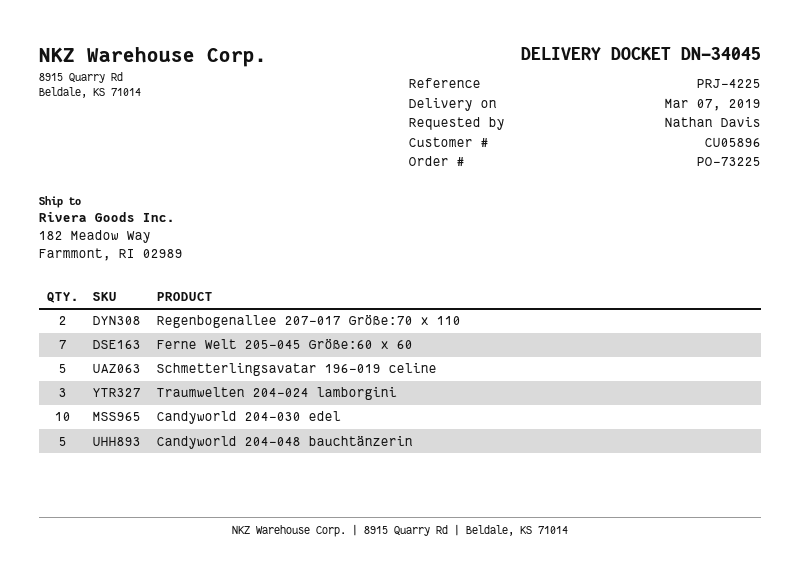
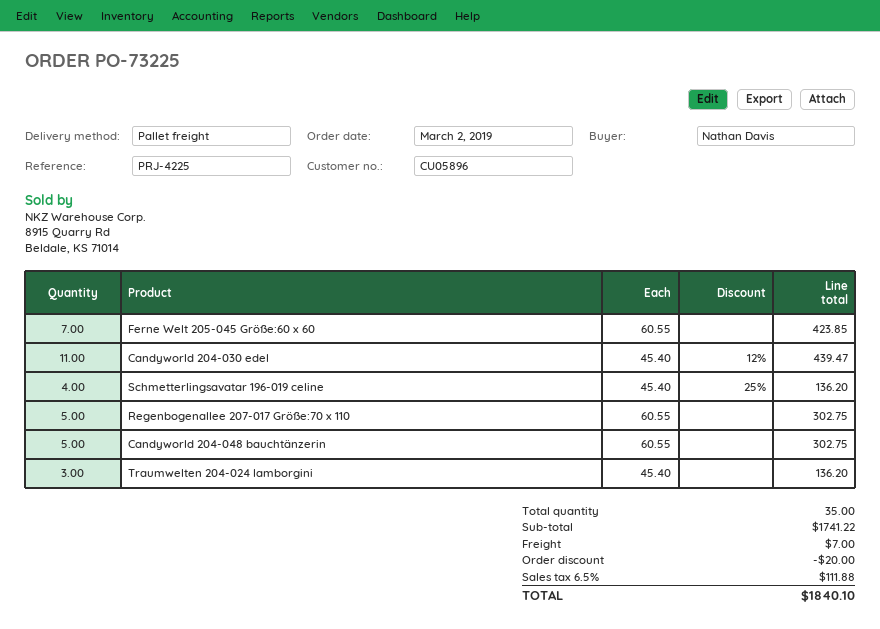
Regenbogenallee 207-017 Größe:70 x 110: 2 -> 5
Schmetterlingsavatar 196-019 celine: 5 -> 4
Candyworld 204-030 edel: 10 -> 11

